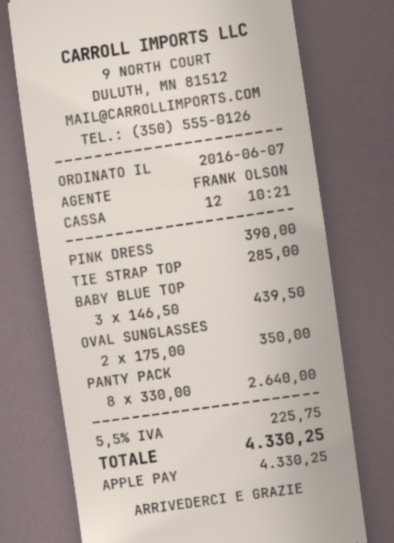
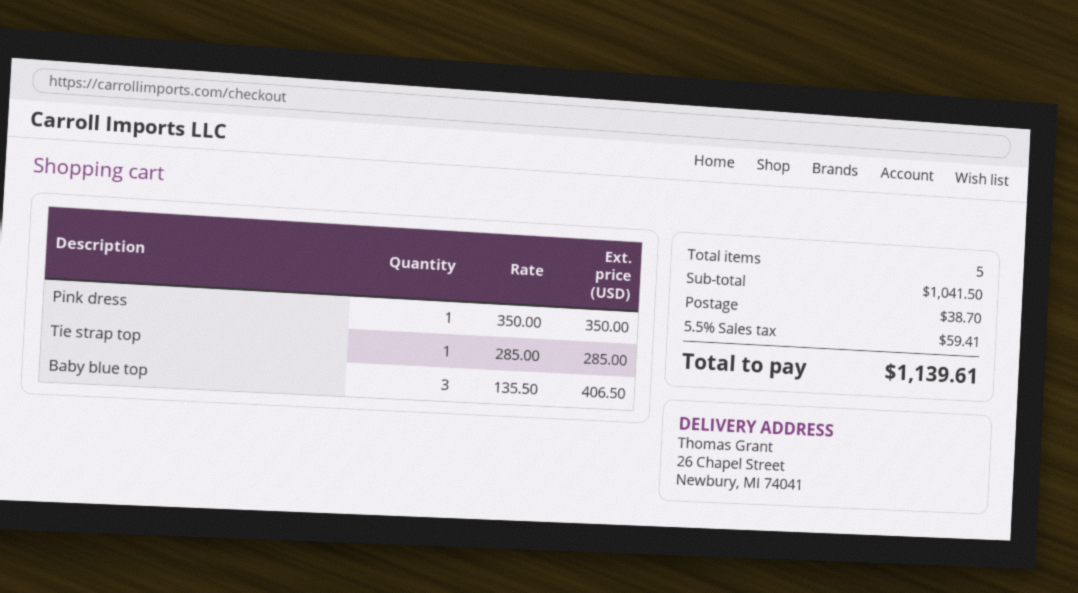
PINK DRESS: 1 x 390.00 = 390.00 -> 1 x 350.00 = 350.00
BABY BLUE TOP: 3 x 146.50 = 439.50 -> 3 x 135.50 = 406.50
OVAL SUNGLASSES: 2 x 175.00 = 350.00 -> none
PANTY PACK: 8 x 330.00 = 2640.00 -> none
shipping: none -> 38.70
tax: 5.5% = 225.75 -> 5.5% = 59.41
total: 4330.25 -> 1139.61

